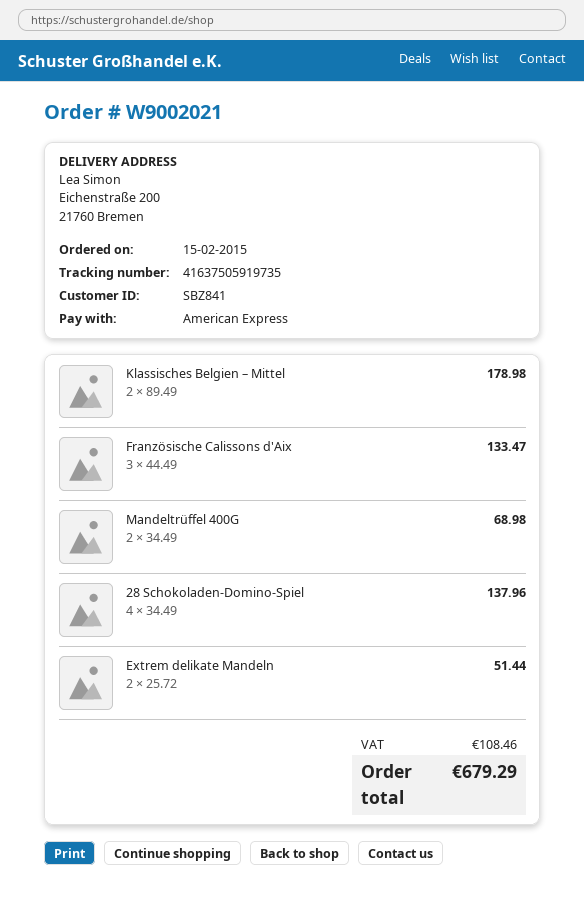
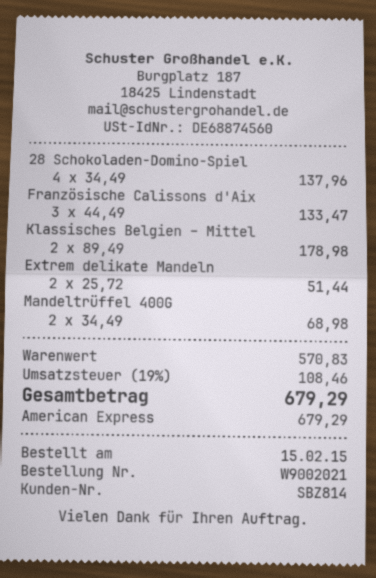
customer number: SBZ841 -> SBZ814

